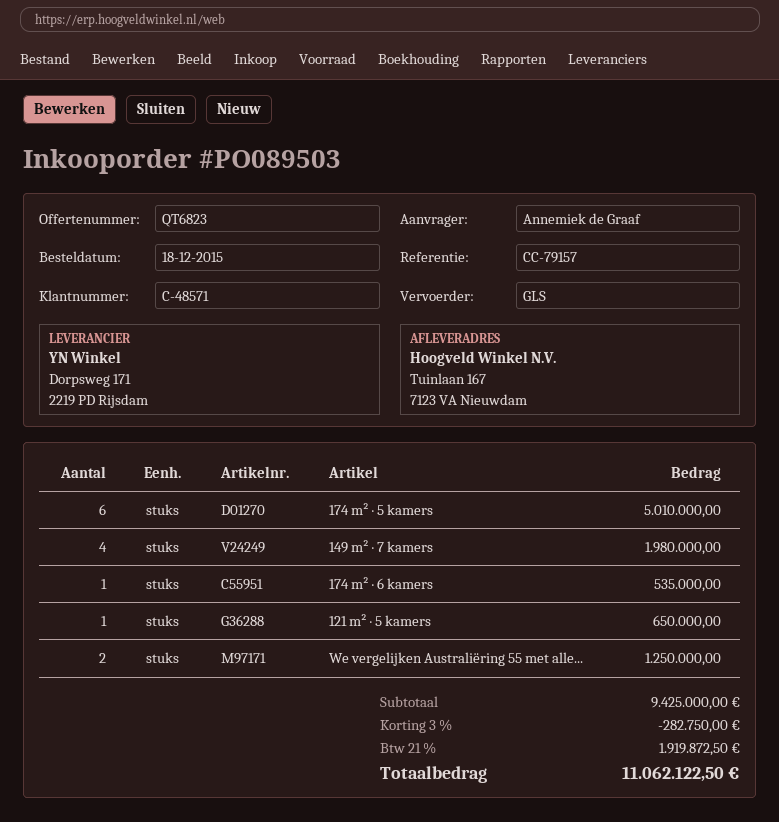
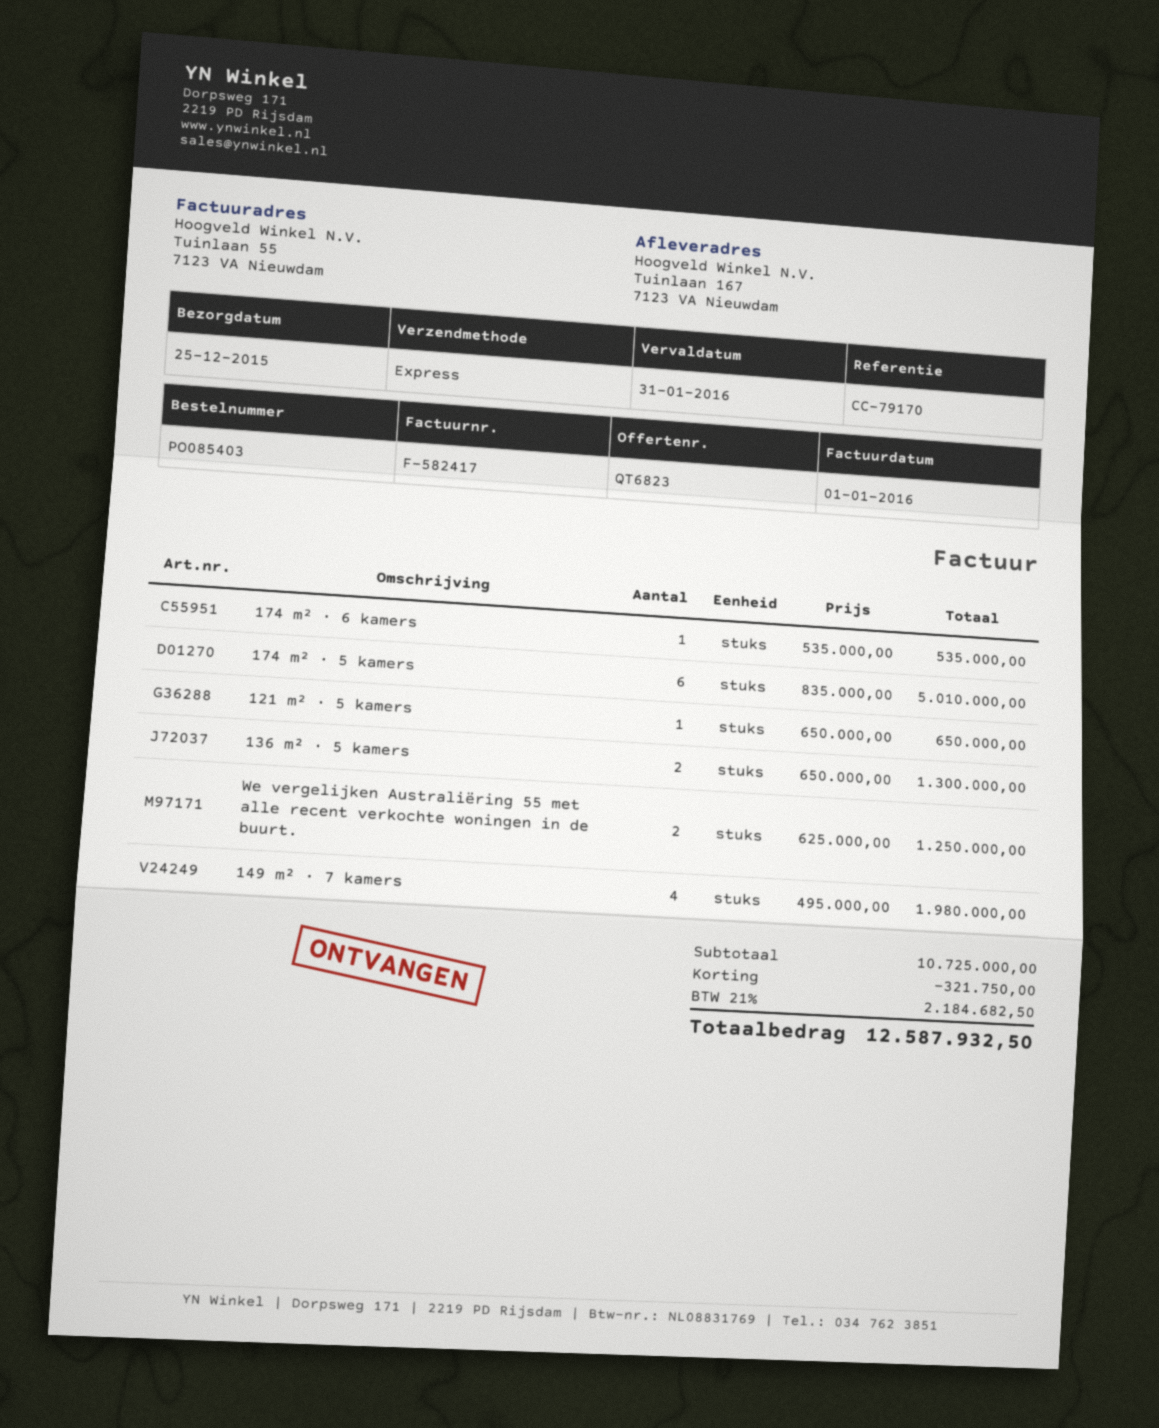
order number: PO089503 -> PO085403
reference: CC-79157 -> CC-79170
shipping method: GLS -> express
136 m² · 5 kamers: none -> 2 for 1300000.00
subtotal: 9425000.00 -> 10725000.00
discount: 282750.00 -> 321750.00
tax: 21% = 1919872.50 -> 21% = 2184682.50
total: 11062122.50 -> 12587932.50

